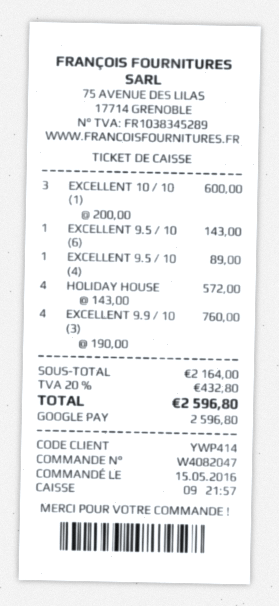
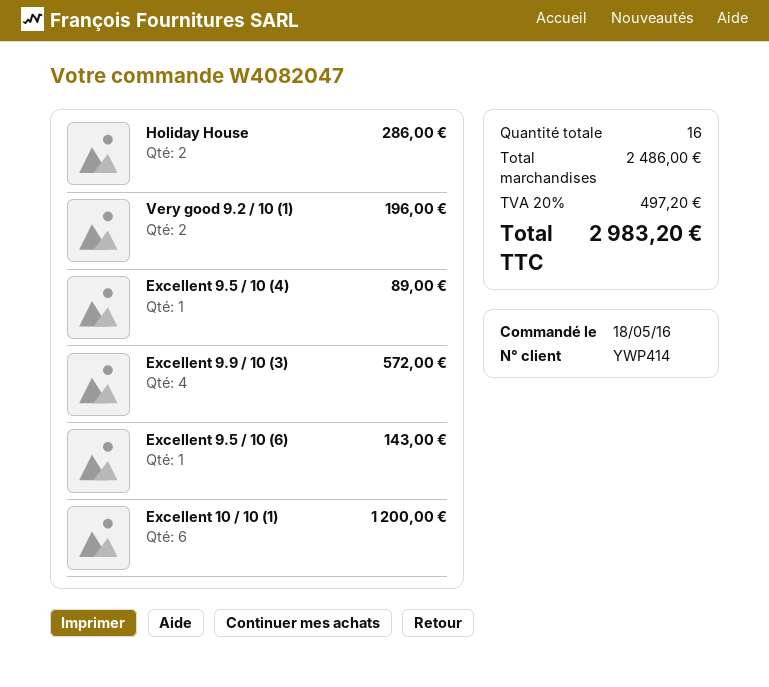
order date: 2016-05-15 -> 2016-05-18
EXCELLENT 10 / 10 (1): 3 for 600.00 -> 6 for 1200.00
HOLIDAY HOUSE: 4 for 572.00 -> 2 for 286.00
EXCELLENT 9.9 / 10 (3): 4 for 760.00 -> 4 for 572.00
Very good 9.2 / 10 (1): none -> 2 for 196.00
subtotal: 2164.00 -> 2486.00
tax: 20% = 432.80 -> 20% = 497.20
total: 2596.80 -> 2983.20

